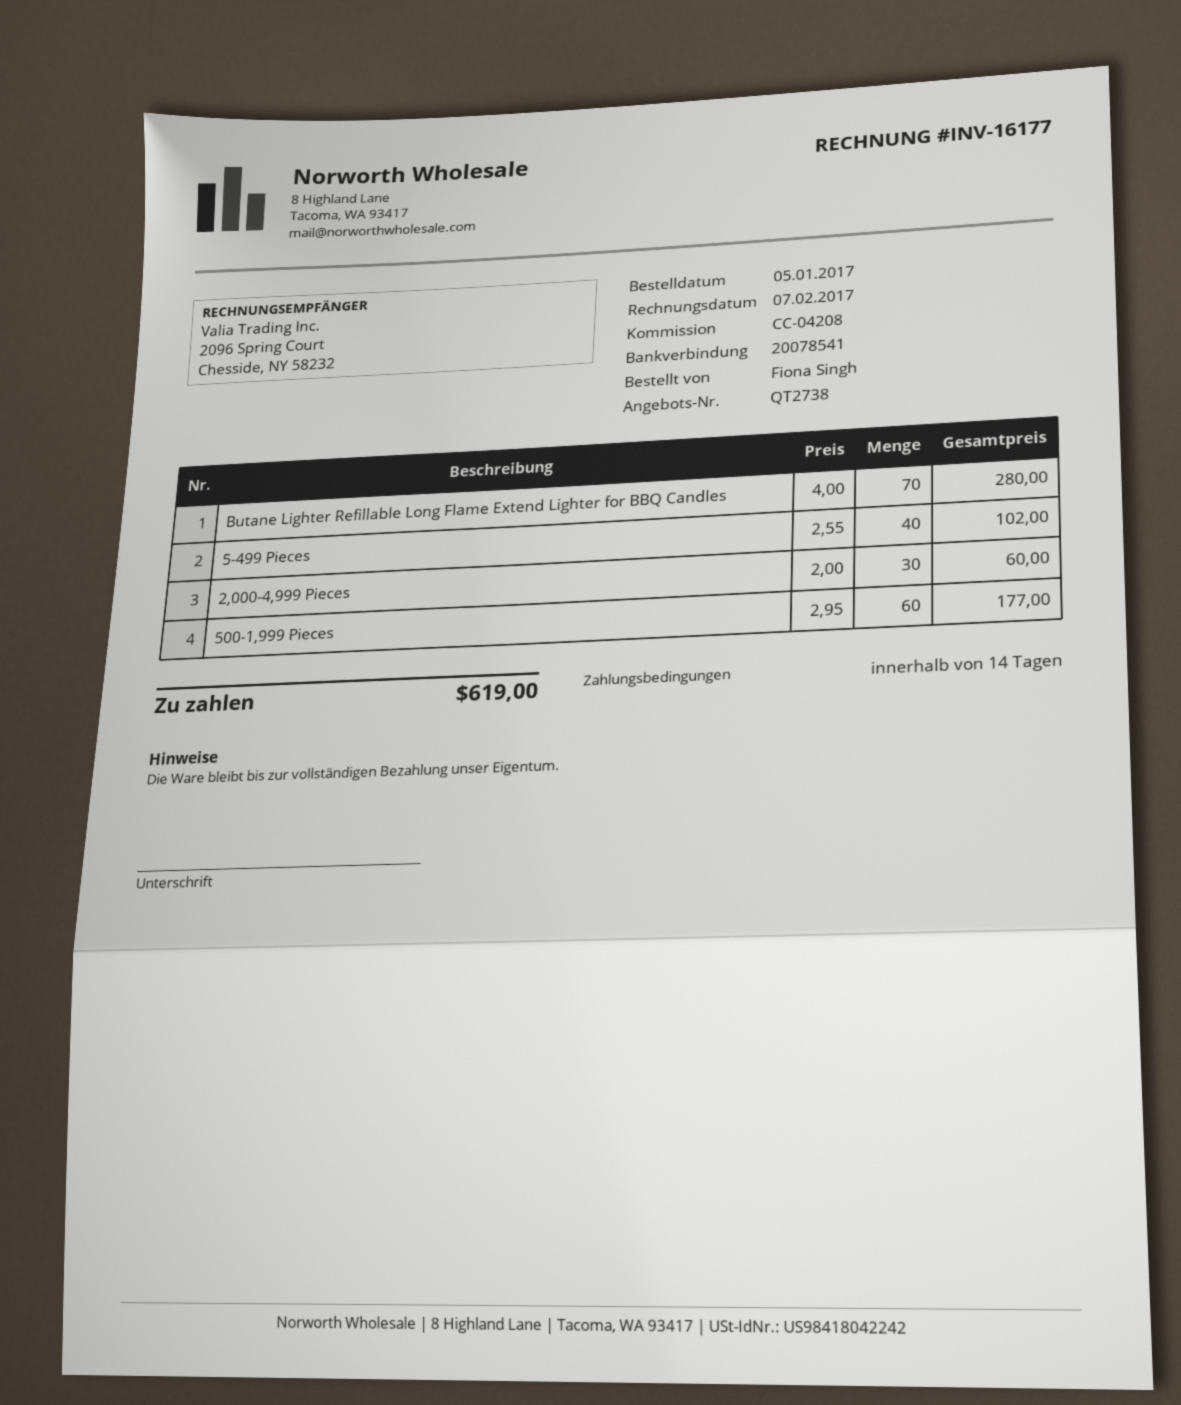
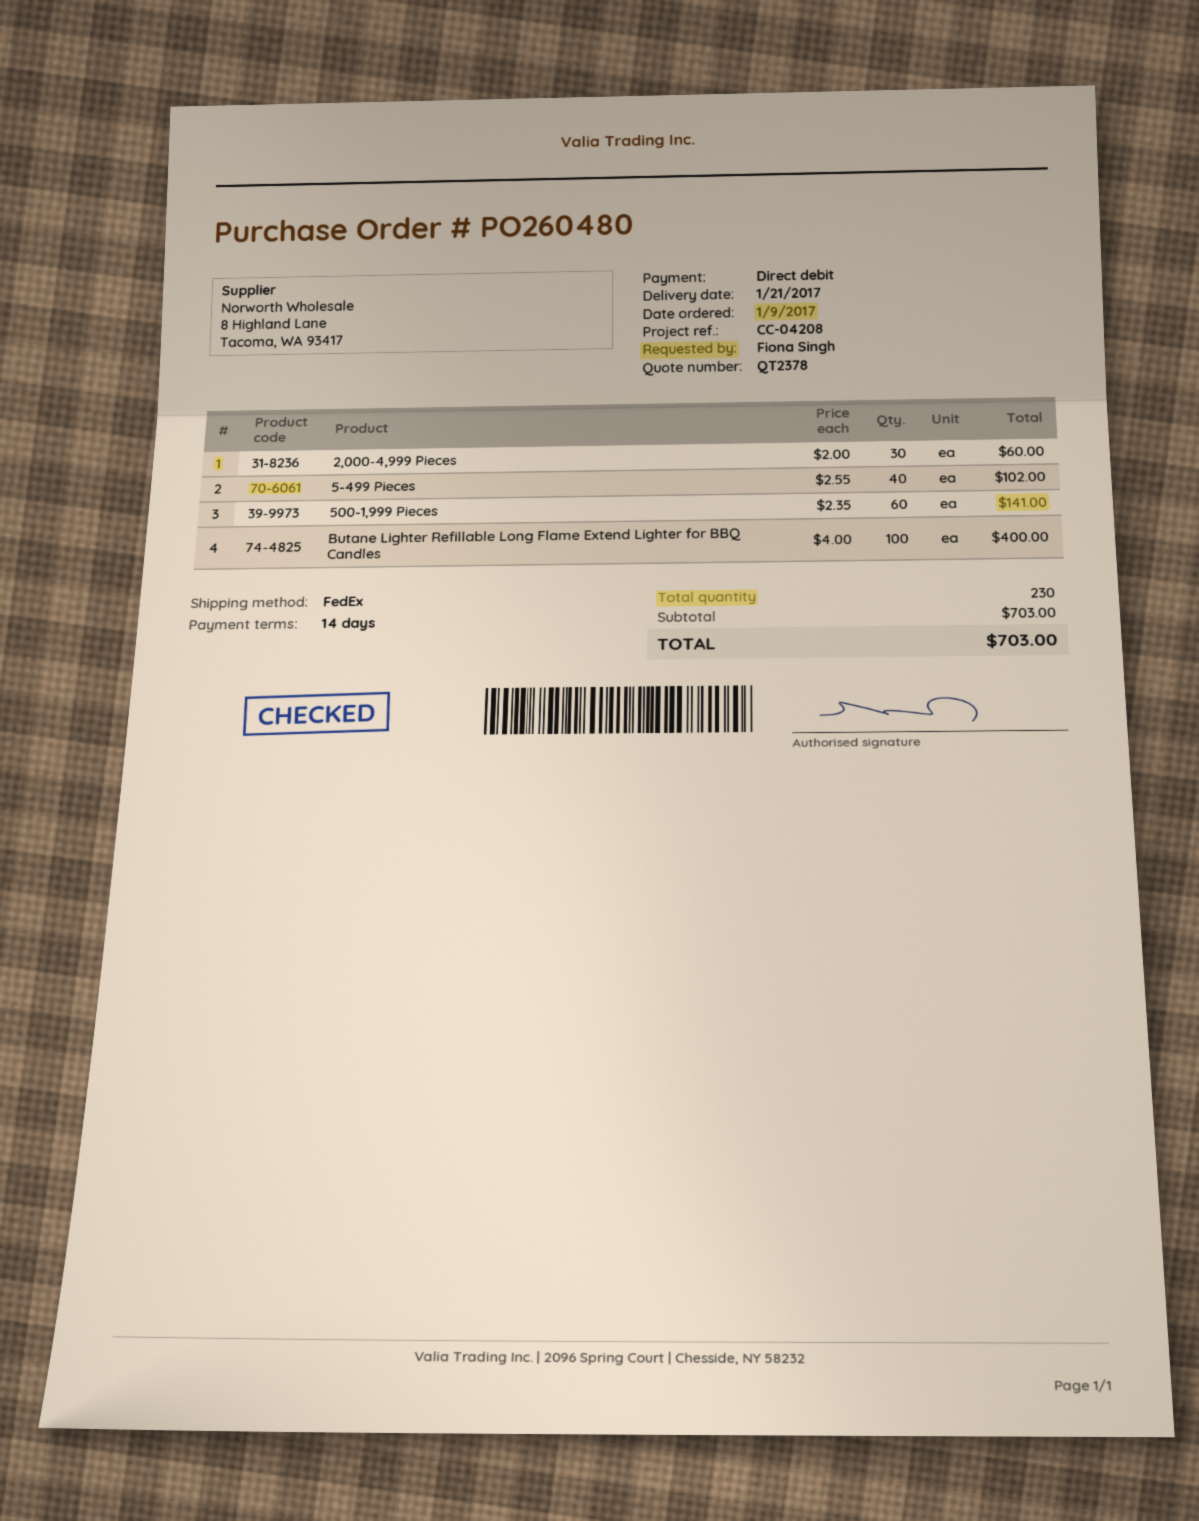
quote number: QT2738 -> QT2378
order date: 2017-01-05 -> 2017-01-09
Butane Lighter Refillable Long Flame Extend Lighter for BBQ Candles: 70 x 4.00 = 280.00 -> 100 x 4.00 = 400.00
500-1,999 Pieces: 60 x 2.95 = 177.00 -> 60 x 2.35 = 141.00
total: 619.00 -> 703.00

